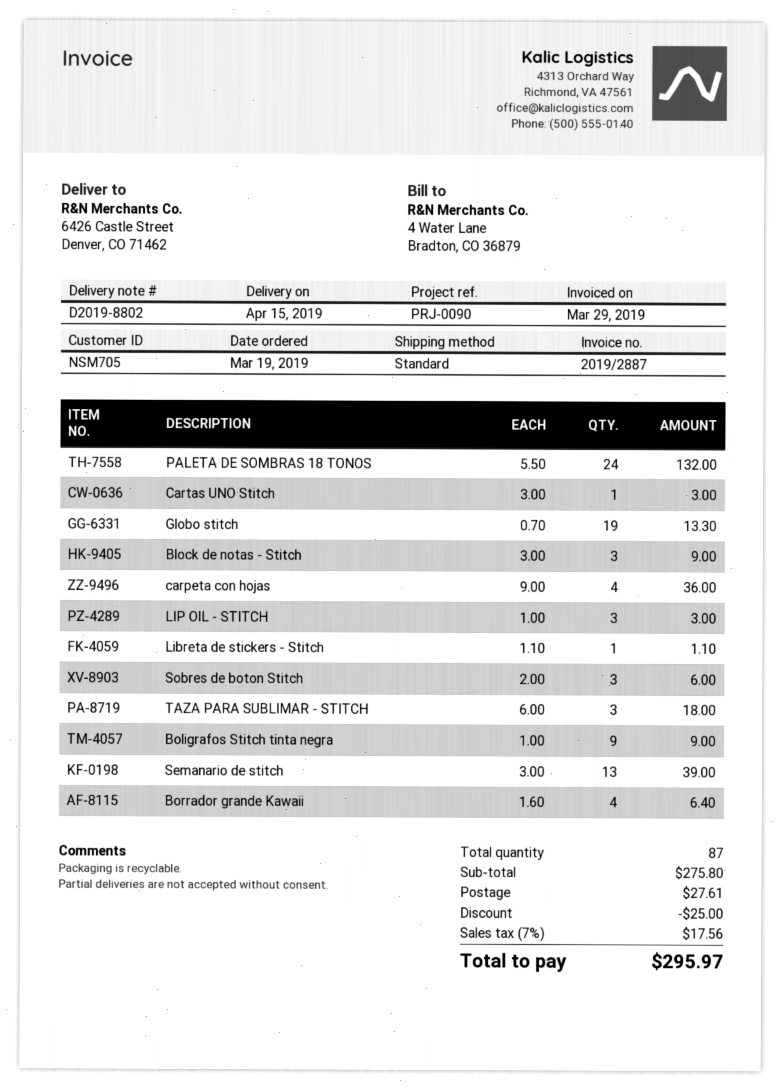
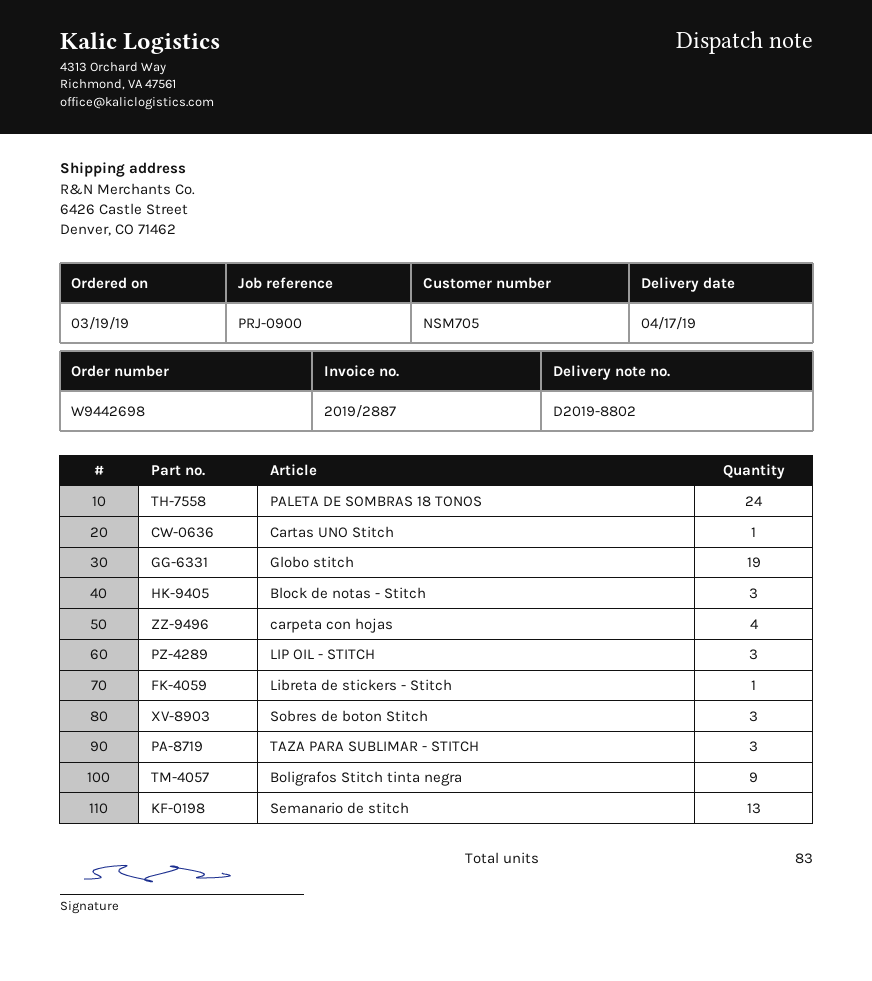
delivery date: 2019-04-15 -> 2019-04-17
reference: PRJ-0090 -> PRJ-0900
Borrador grande Kawaii: 4 -> none
total quantity: 87 -> 83

